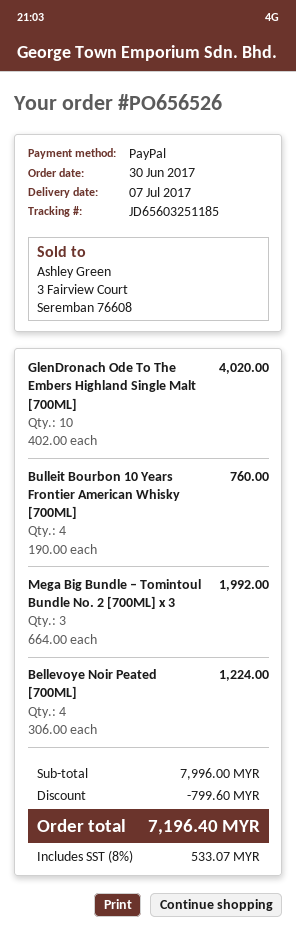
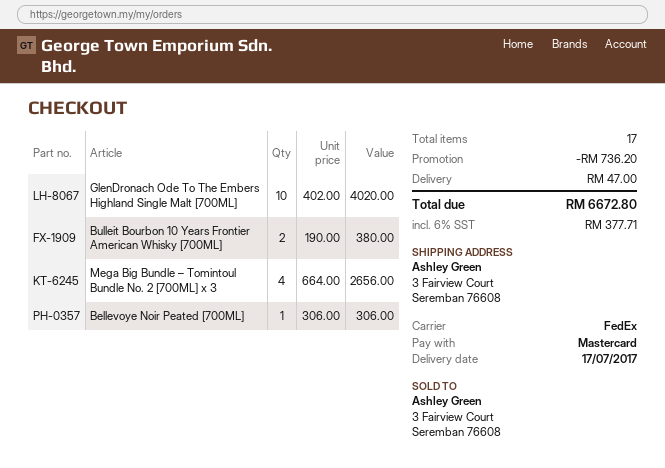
delivery date: 2017-07-07 -> 2017-07-17
payment method: PayPal -> Mastercard
Bulleit Bourbon 10 Years Frontier American Whisky [700ML]: 4 x 190.00 = 760.00 -> 2 x 190.00 = 380.00
Mega Big Bundle – Tomintoul Bundle No. 2 [700ML] x 3: 3 x 664.00 = 1992.00 -> 4 x 664.00 = 2656.00
Bellevoye Noir Peated [700ML]: 4 x 306.00 = 1224.00 -> 1 x 306.00 = 306.00
discount: 799.60 -> 736.20
shipping: none -> 47.00
tax: 8% = 533.07 -> 6% = 377.71
total: 7196.40 -> 6672.80

